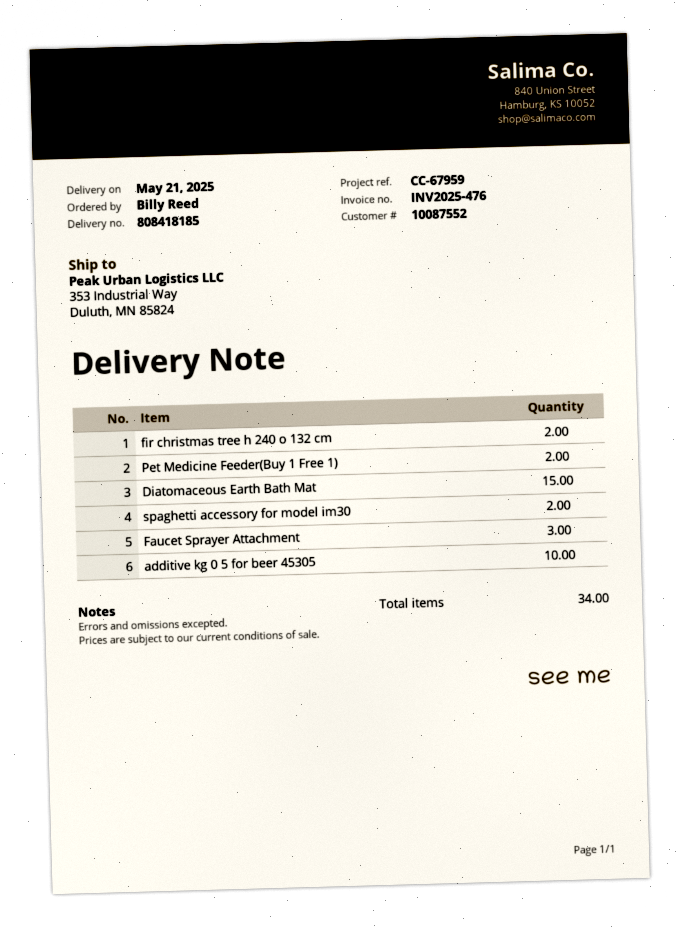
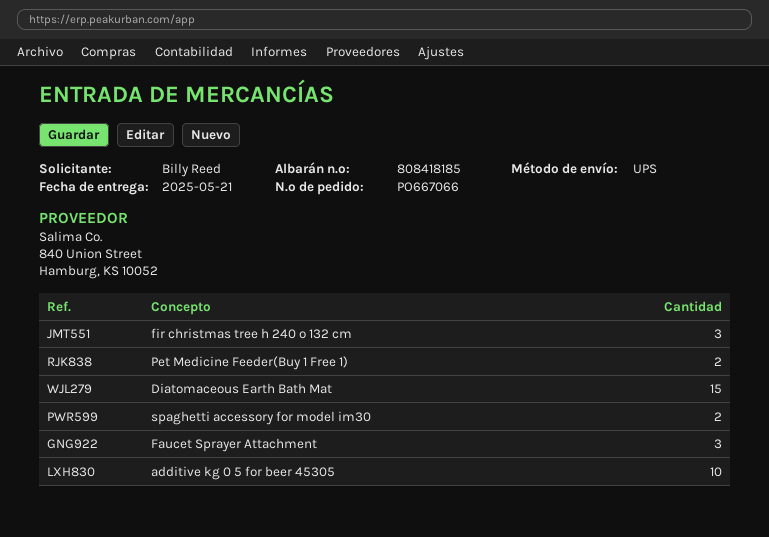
fir christmas tree h 240 o 132 cm: 2 -> 3

